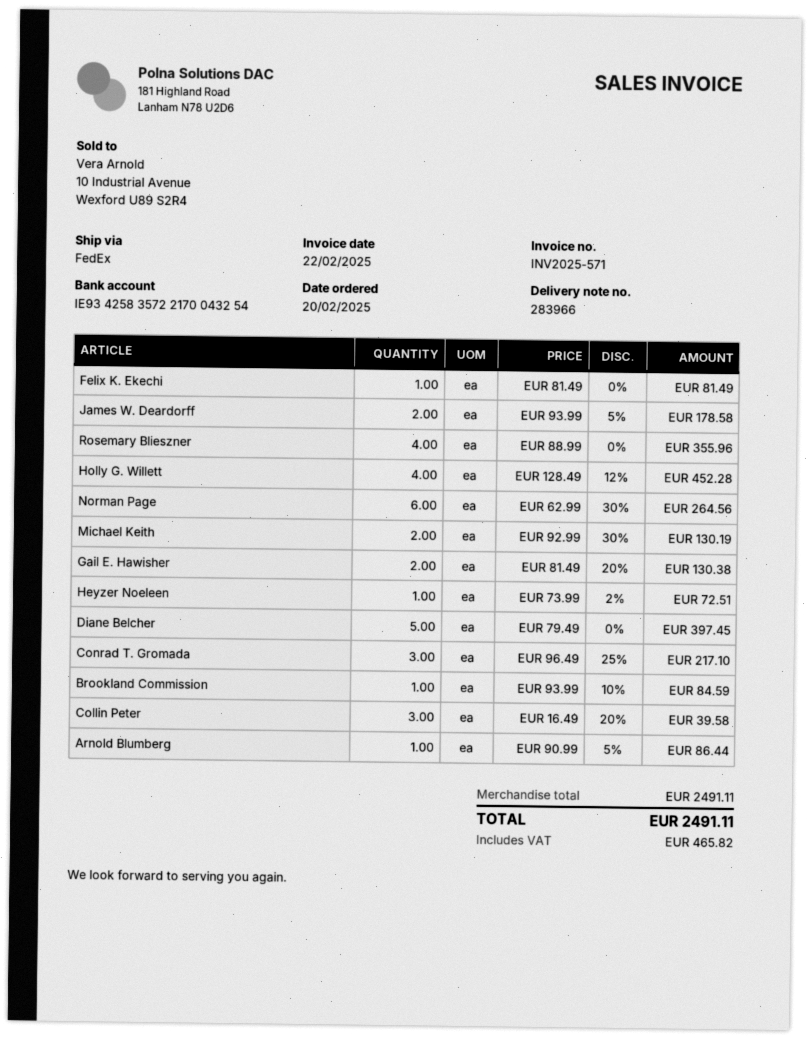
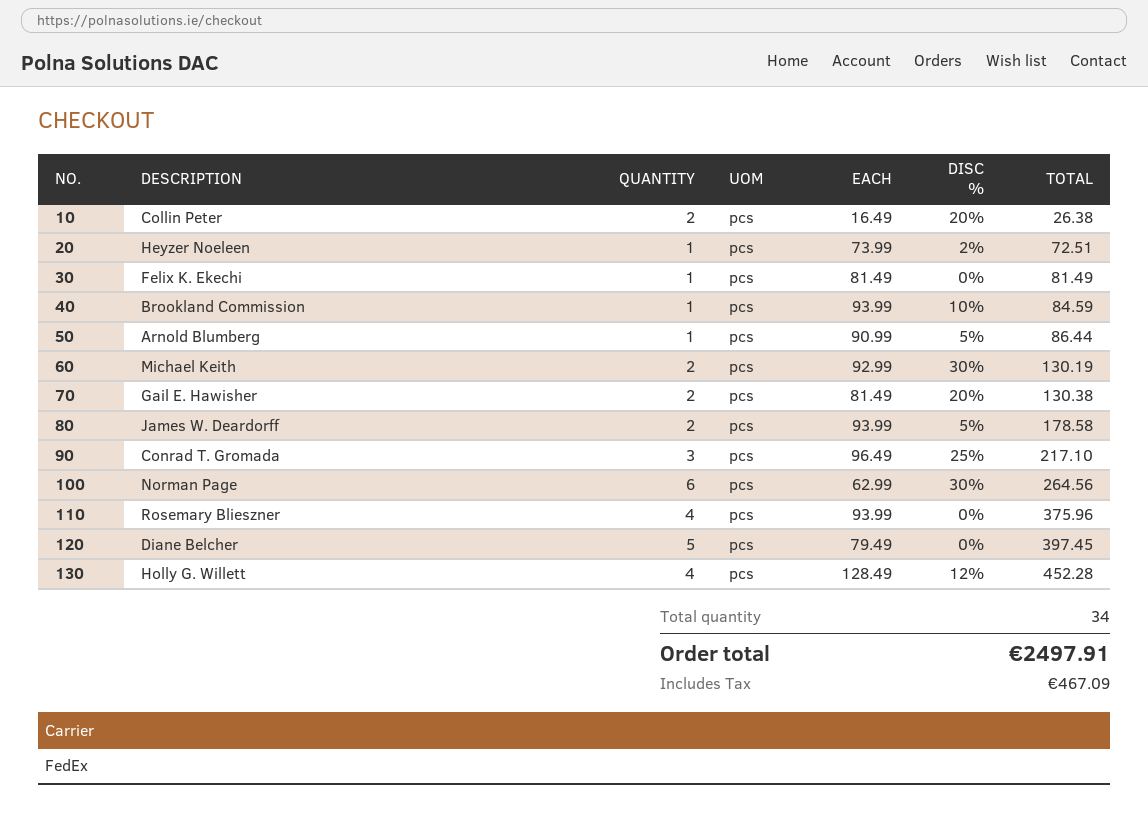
Rosemary Blieszner: 4 x 88.99 = 355.96 -> 4 x 93.99 = 375.96
Collin Peter: 3 x 16.49 - 20% = 39.58 -> 2 x 16.49 - 20% = 26.38
tax: 465.82 -> 467.09
total: 2491.11 -> 2497.91

